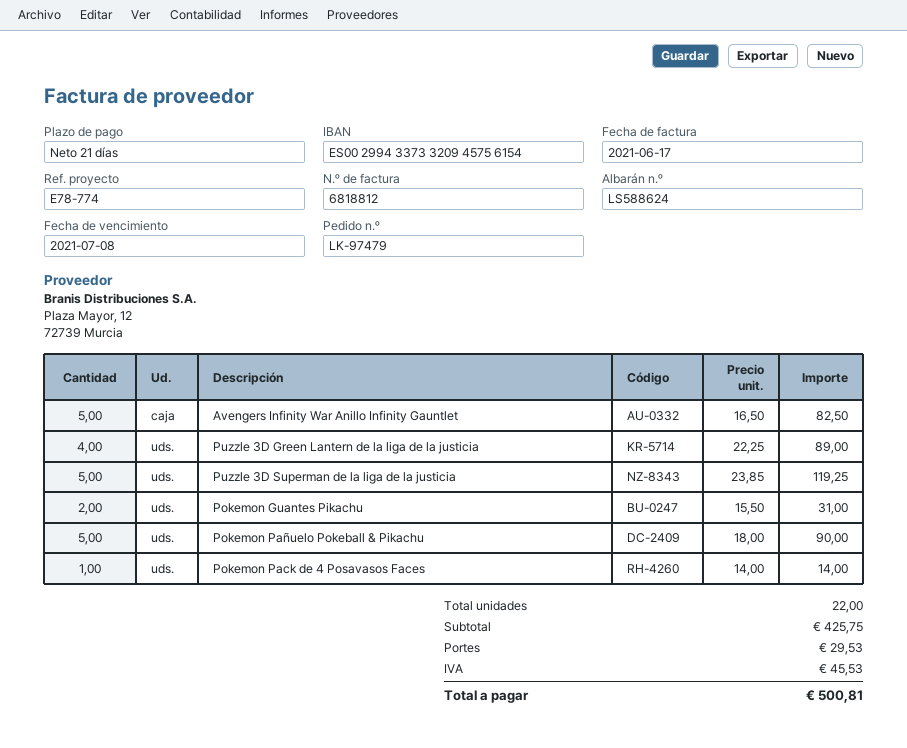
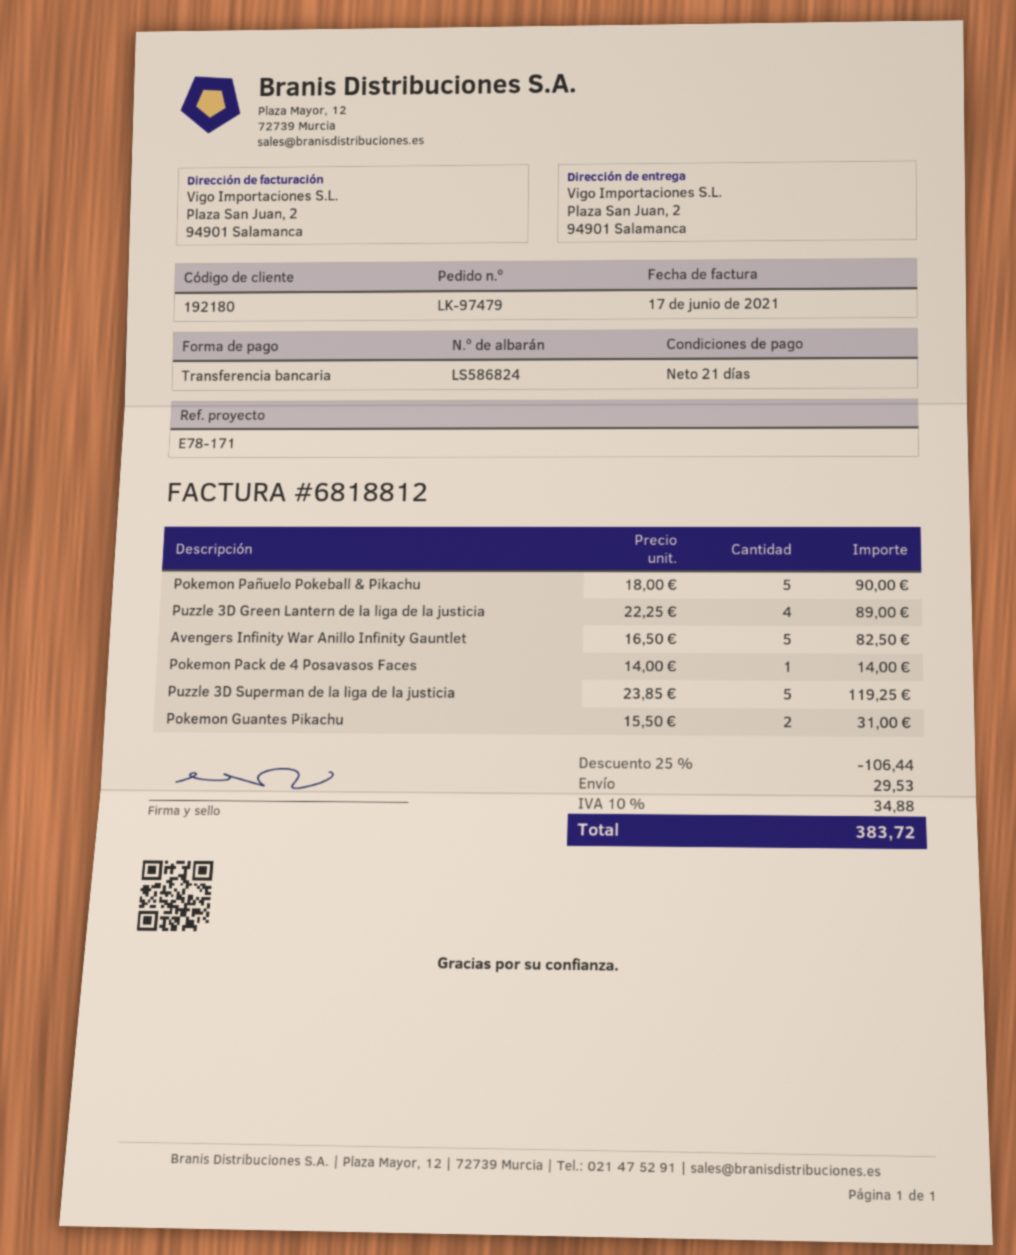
delivery note number: LS588624 -> LS586824
reference: E78-774 -> E78-171
discount: none -> 25% = 106.44
tax: 45.53 -> 34.88
total: 500.81 -> 383.72

